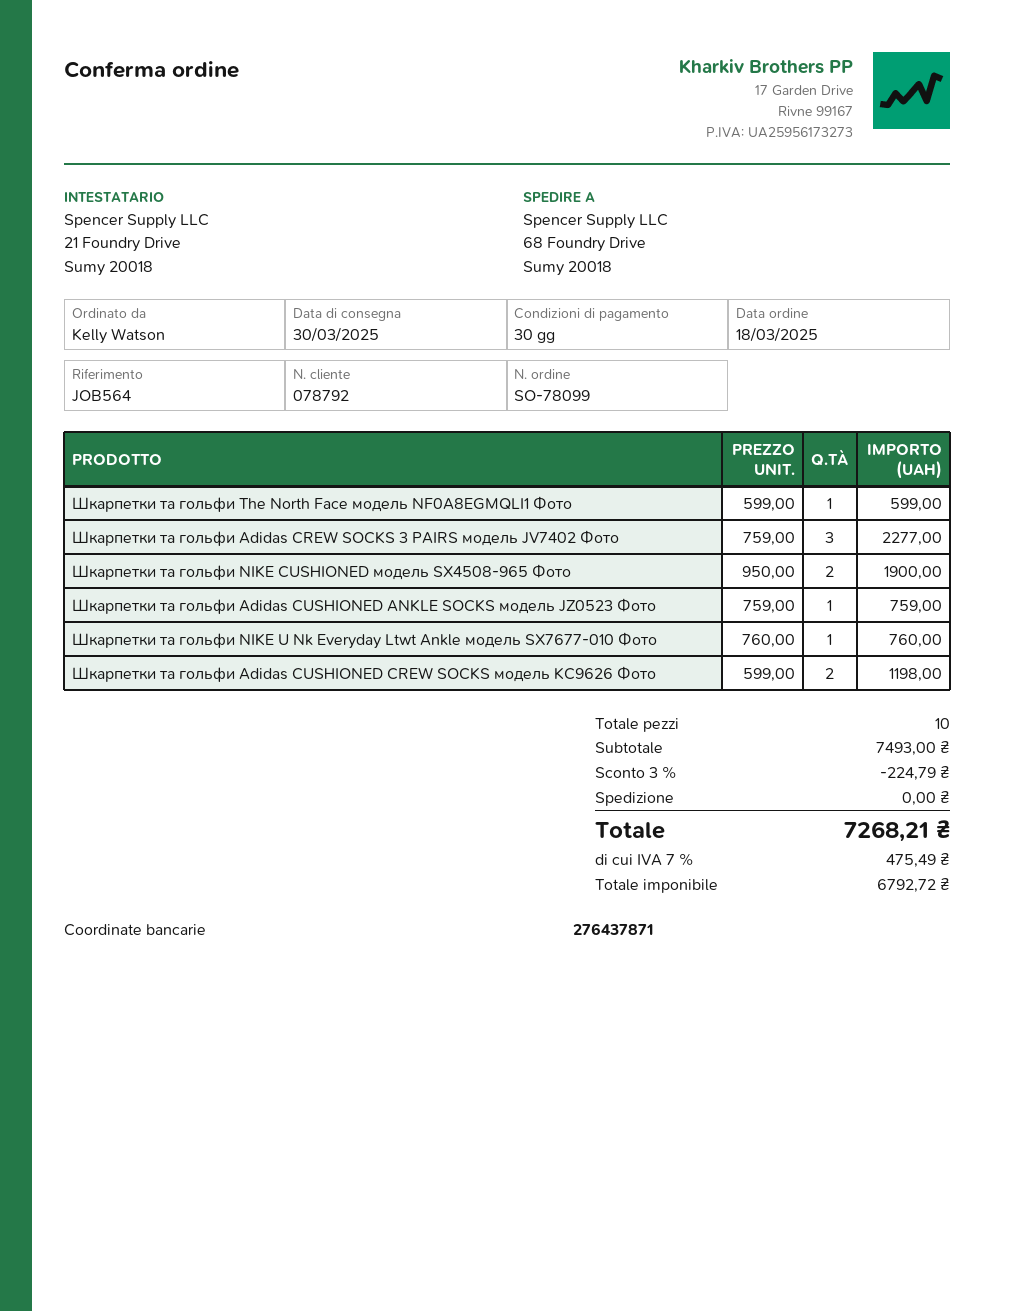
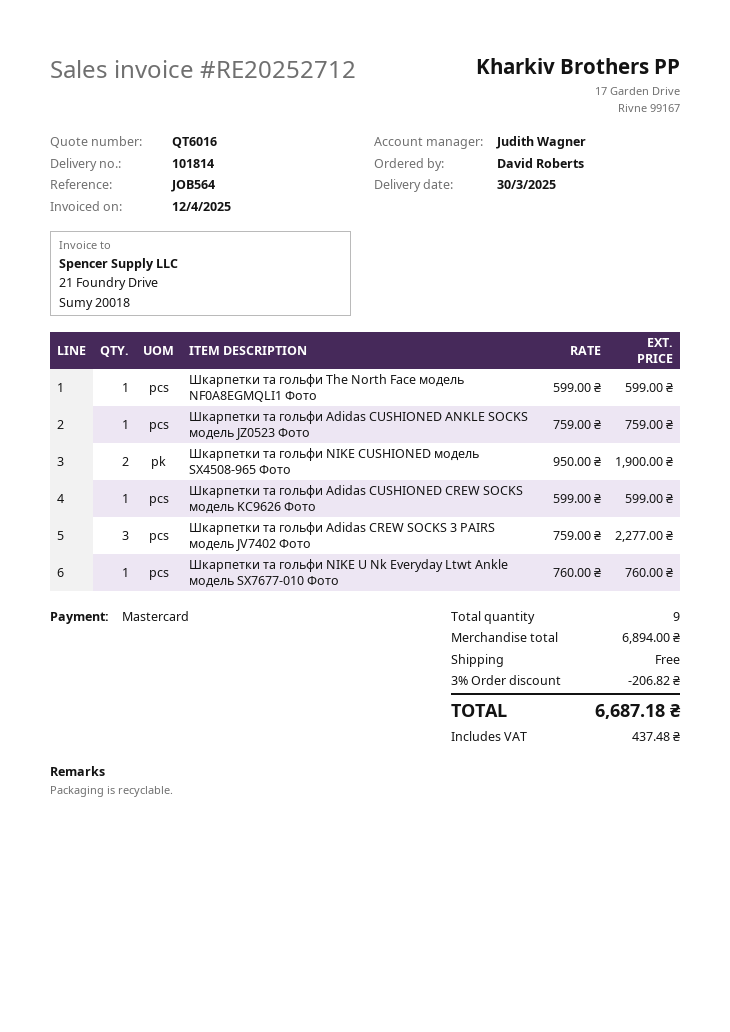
ordered by: Kelly Watson -> David Roberts
Шкарпетки та гольфи Adidas CUSHIONED CREW SOCKS модель KC9626 Фото: 2 x 599.00 = 1198.00 -> 1 x 599.00 = 599.00
total quantity: 10 -> 9
subtotal: 7493.00 -> 6894.00
discount: 3% = 224.79 -> 3% = 206.82
tax: 475.49 -> 437.48
total: 7268.21 -> 6687.18

